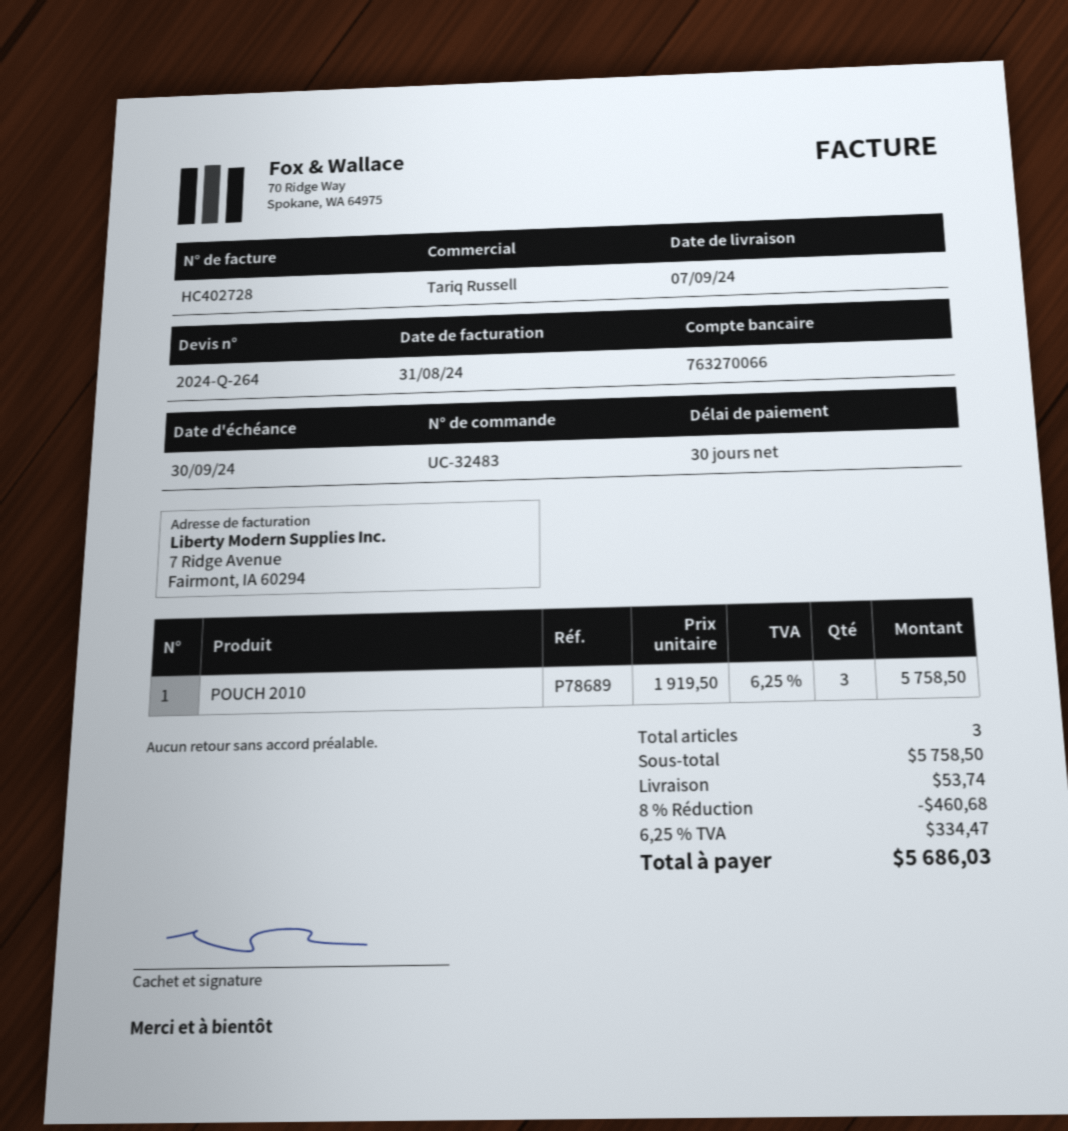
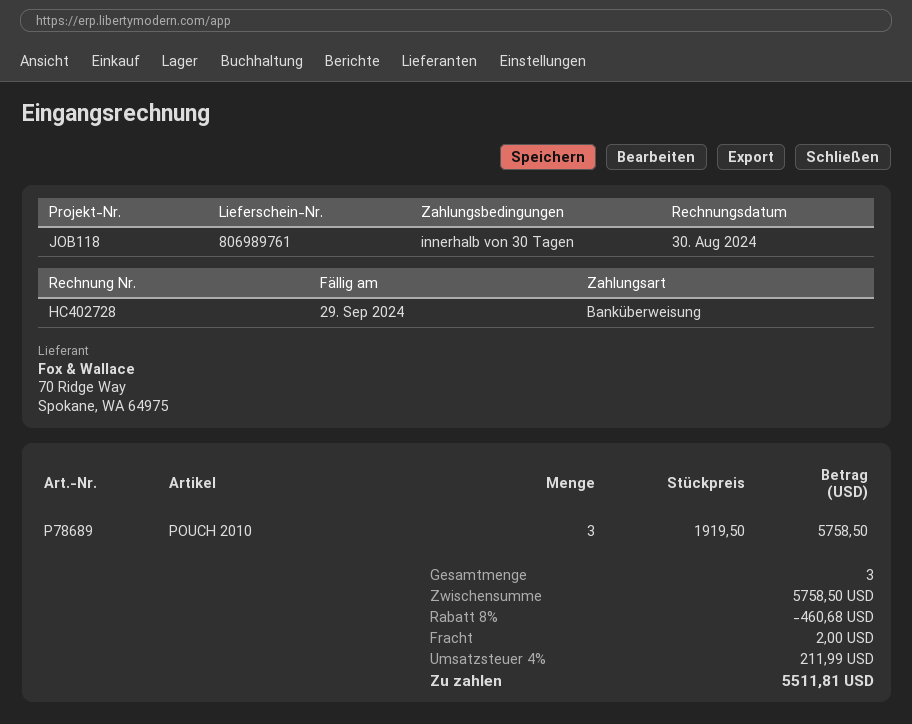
invoice date: 2024-08-31 -> 2024-08-30
due date: 2024-09-30 -> 2024-09-29
shipping: 53.74 -> 2.00
tax: 6.25% = 334.47 -> 4% = 211.99
total: 5686.03 -> 5511.81

